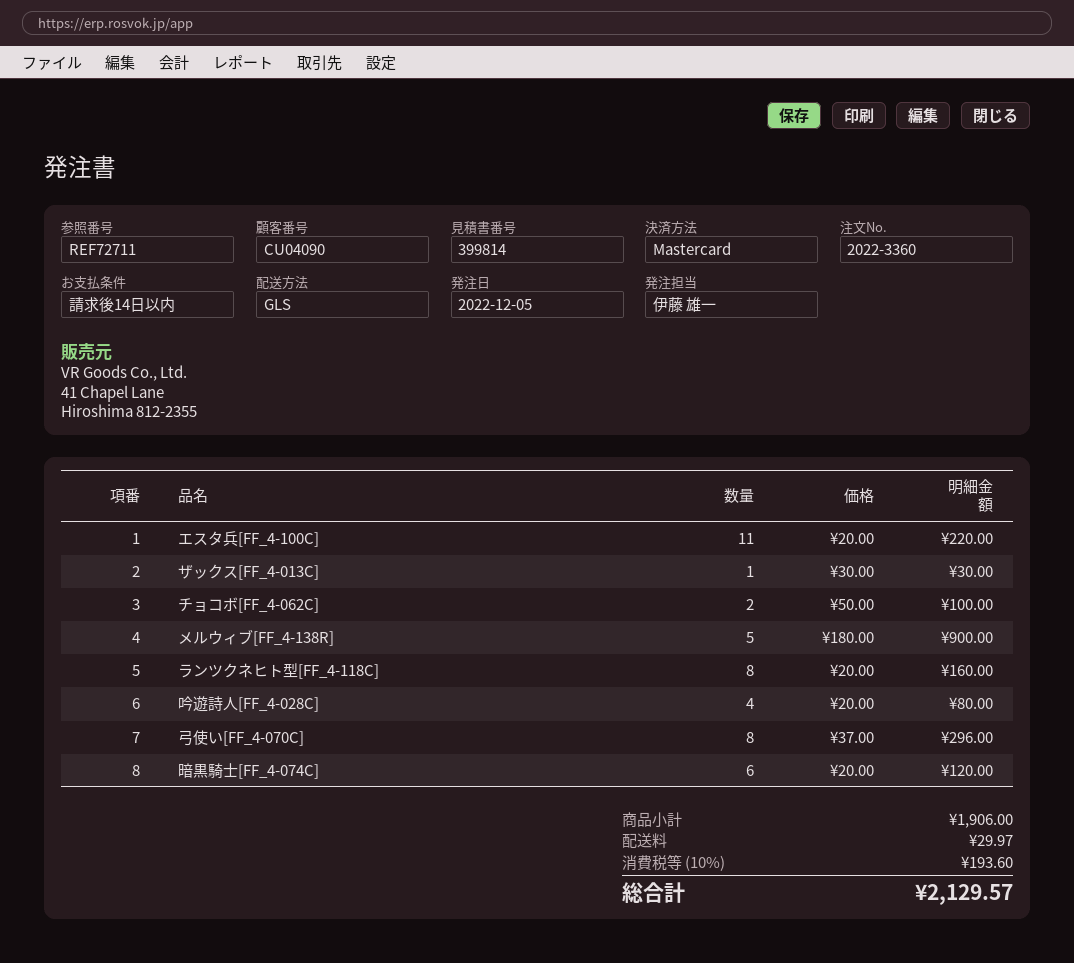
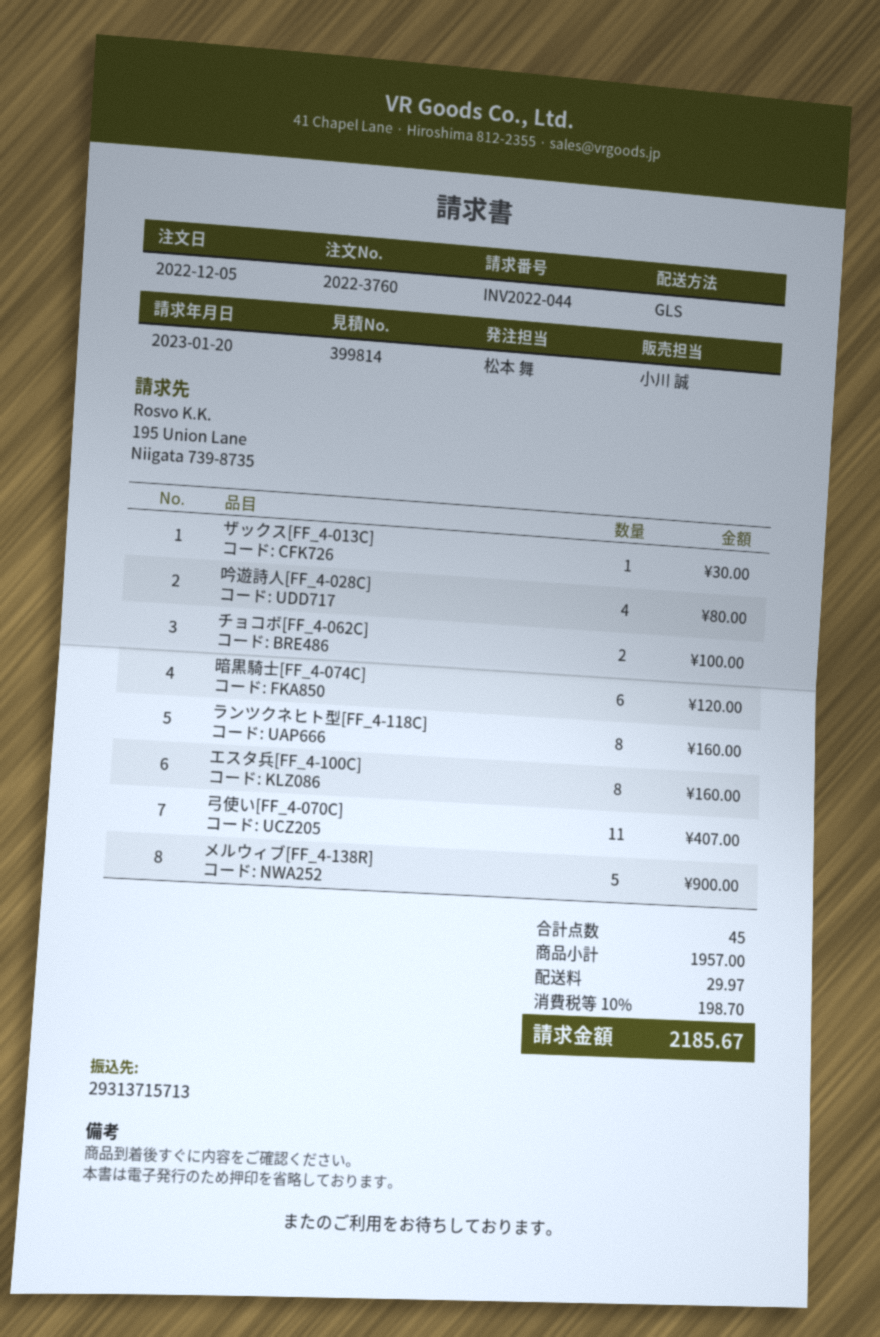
order number: 2022-3360 -> 2022-3760
ordered by: 伊藤 雄一 -> 松本 舞
エスタ兵[FF_4-100C]: 11 for 220.00 -> 8 for 160.00
弓使い[FF_4-070C]: 8 for 296.00 -> 11 for 407.00
subtotal: 1906.00 -> 1957.00
tax: 10% = 193.60 -> 10% = 198.70
total: 2129.57 -> 2185.67

